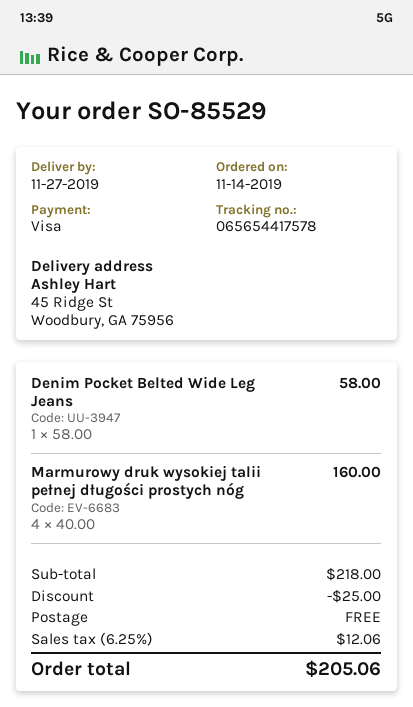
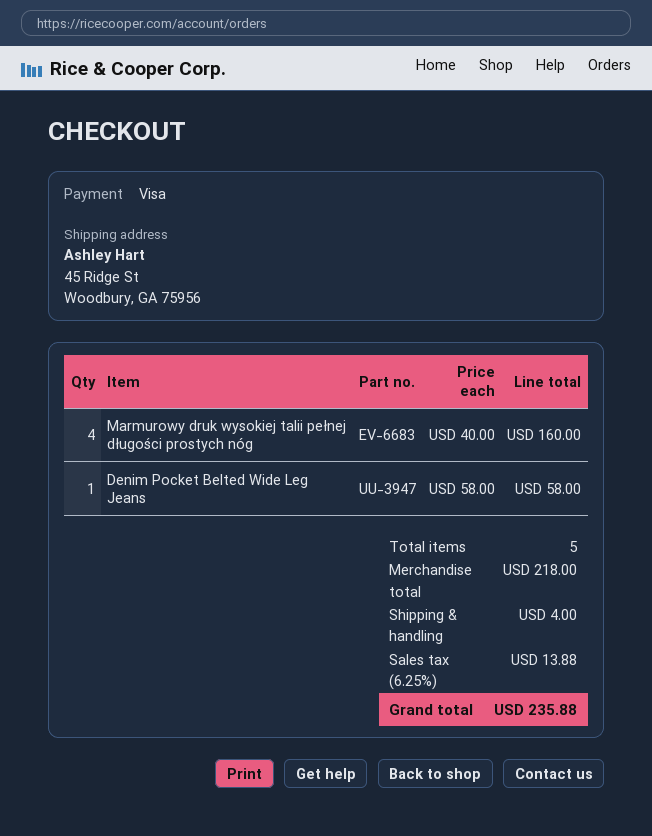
discount: 25.00 -> none
shipping: 0.00 -> 4.00
tax: 6.25% = 12.06 -> 6.25% = 13.88
total: 205.06 -> 235.88

